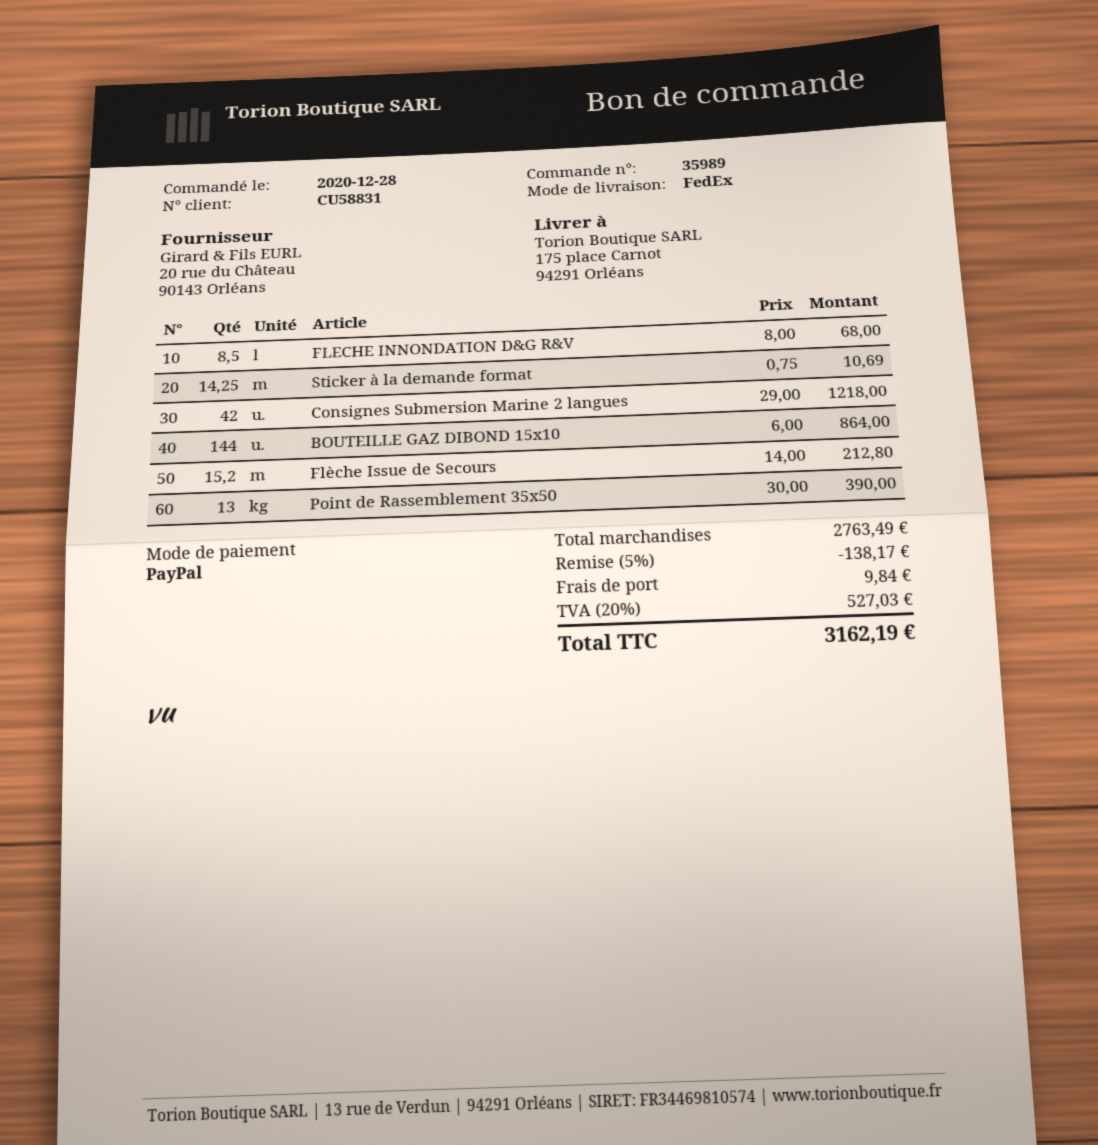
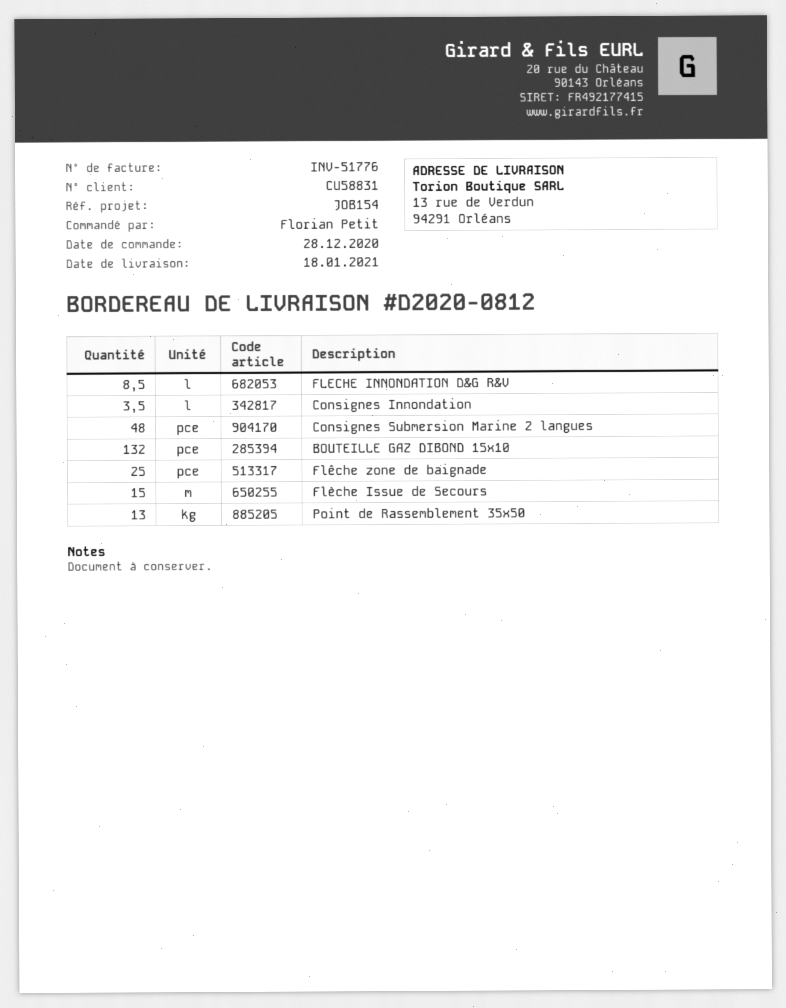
ship to: 175 place Carnot, 94291 Orléans -> 13 rue de Verdun, 94291 Orléans
Sticker à la demande format: 14.25 -> none
Consignes Submersion Marine 2 langues: 42 -> 48
BOUTEILLE GAZ DIBOND 15x10: 144 -> 132
Flèche Issue de Secours: 15.2 -> 15
Consignes Innondation: none -> 3.5
Flêche zone de baignade: none -> 25

